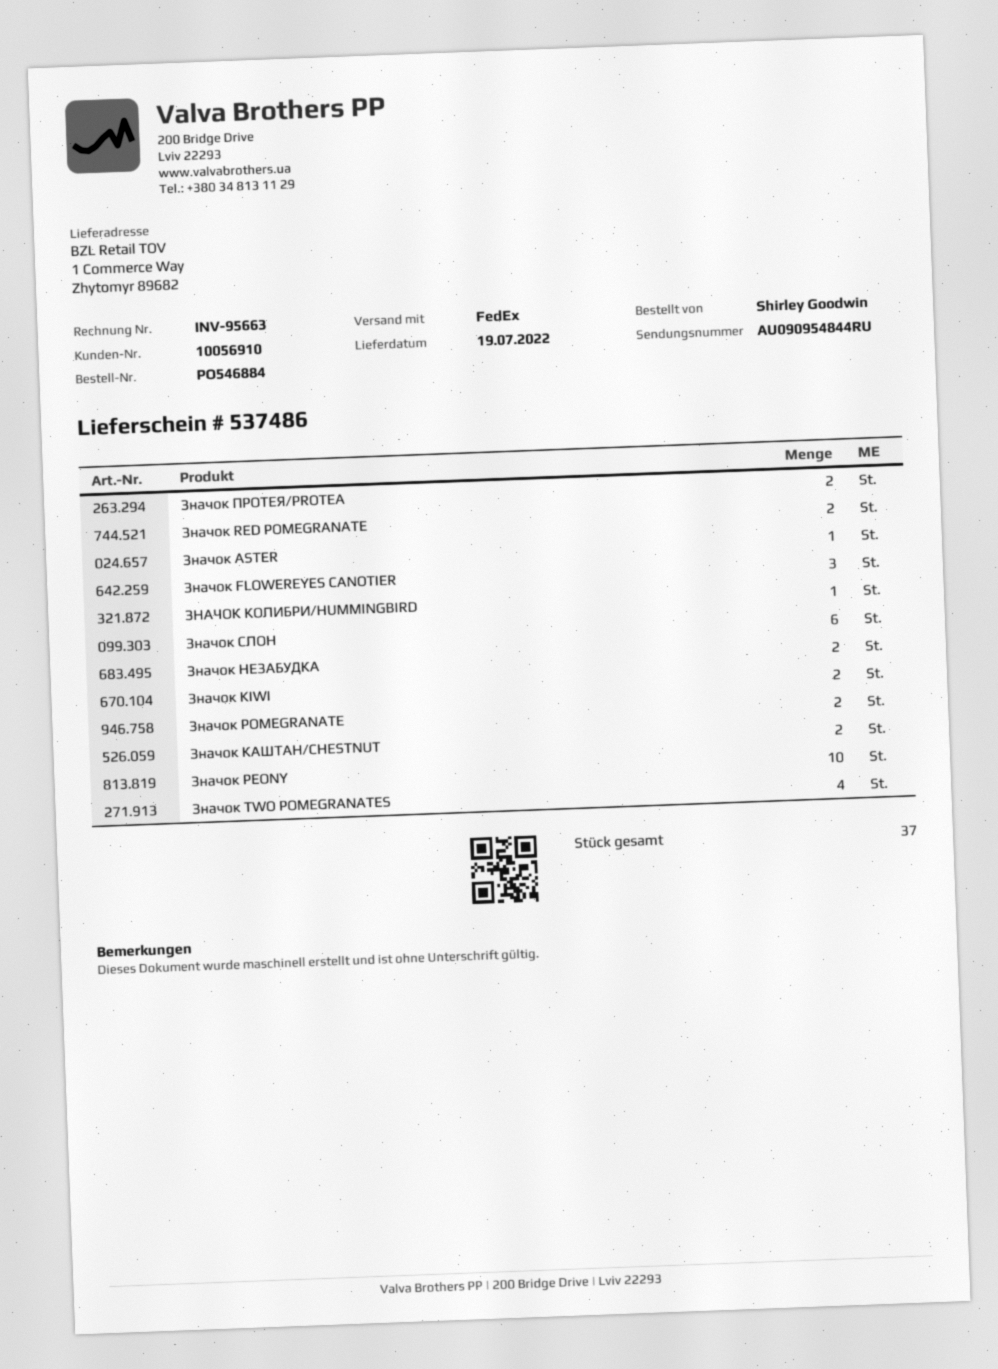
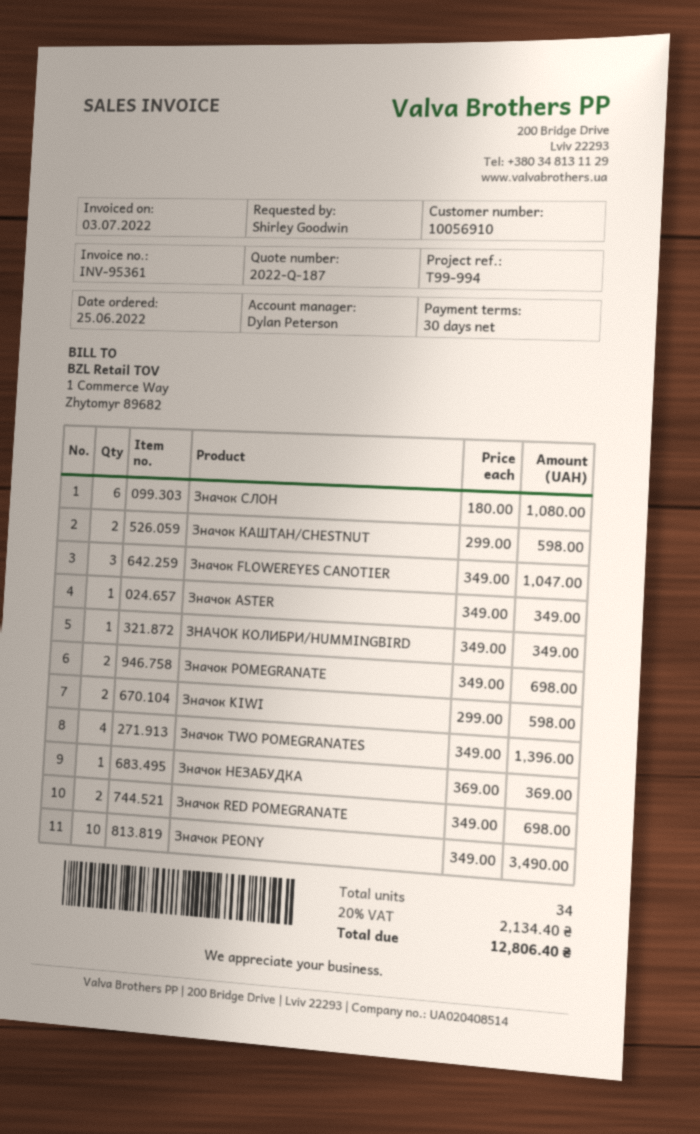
invoice number: INV-95663 -> INV-95361
Значок ПРОТЕЯ/PROTEA: 2 -> none
Значок НЕЗАБУДКА: 2 -> 1
total quantity: 37 -> 34

